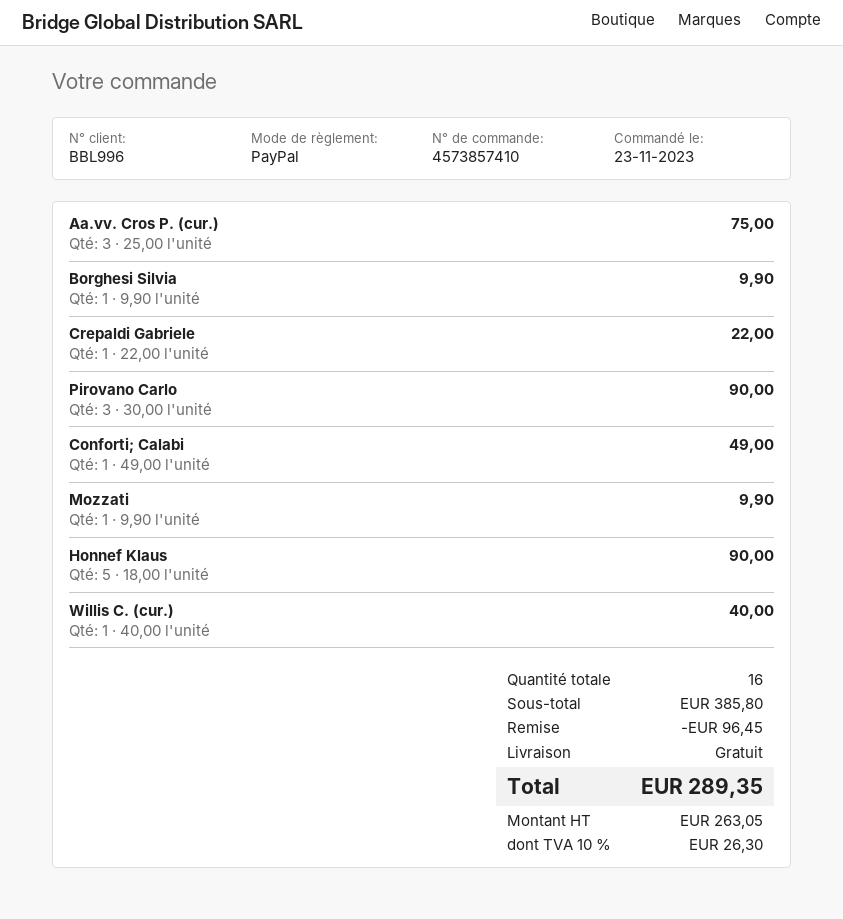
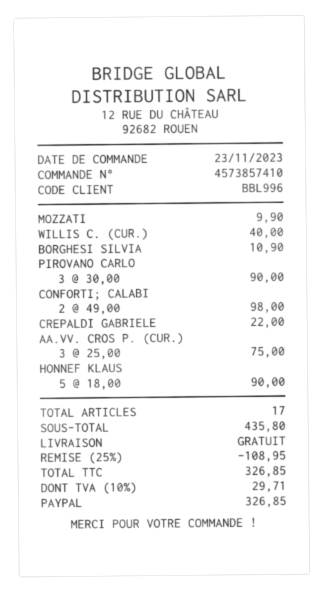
Borghesi Silvia: 1 x 9.90 = 9.90 -> 1 x 10.90 = 10.90
Conforti; Calabi: 1 x 49.00 = 49.00 -> 2 x 49.00 = 98.00
total quantity: 16 -> 17
subtotal: 385.80 -> 435.80
discount: 96.45 -> 108.95
tax: 10% = 26.30 -> 10% = 29.71
total: 289.35 -> 326.85

